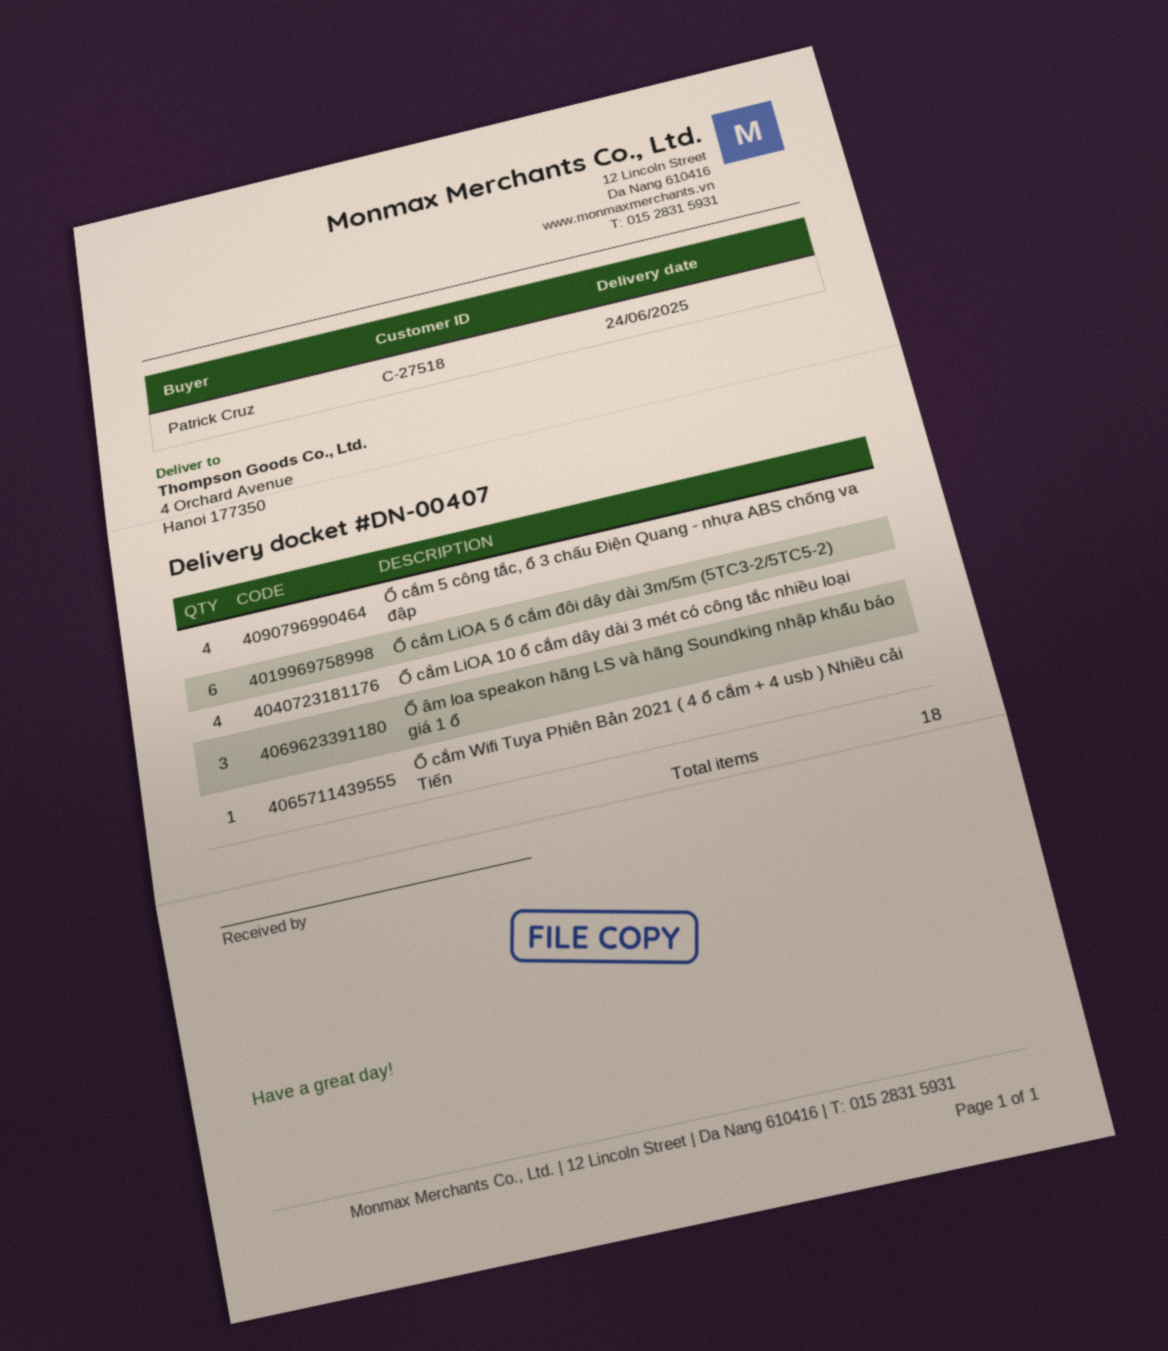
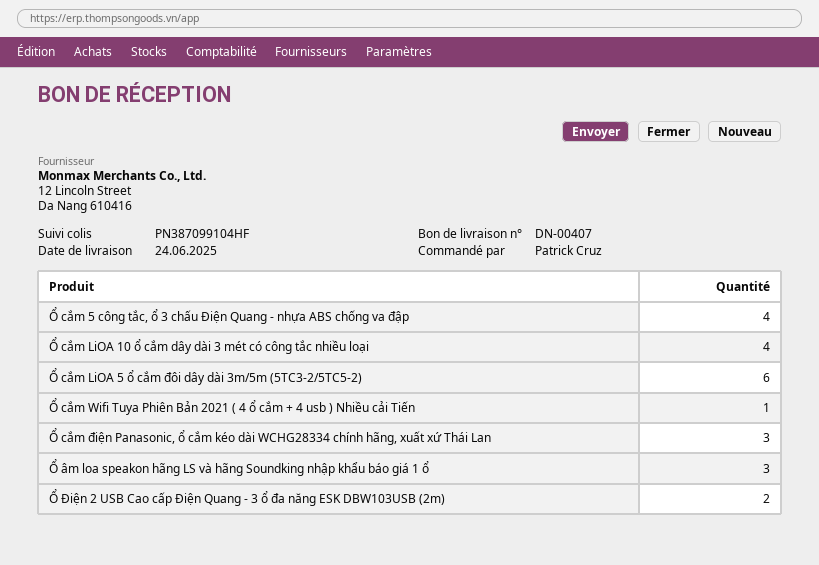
Ổ cắm điện Panasonic, ổ cắm kéo dài WCHG28334 chính hãng, xuất xứ Thái Lan: none -> 3
Ổ Điện 2 USB Cao cấp Điện Quang - 3 ổ đa năng ESK DBW103USB (2m): none -> 2

